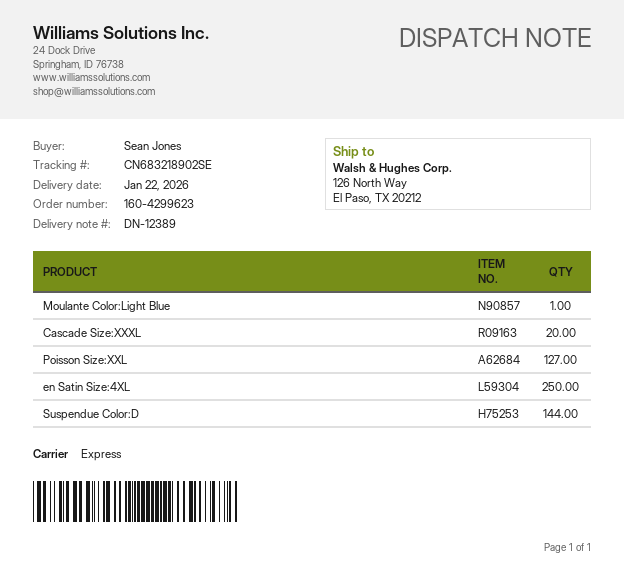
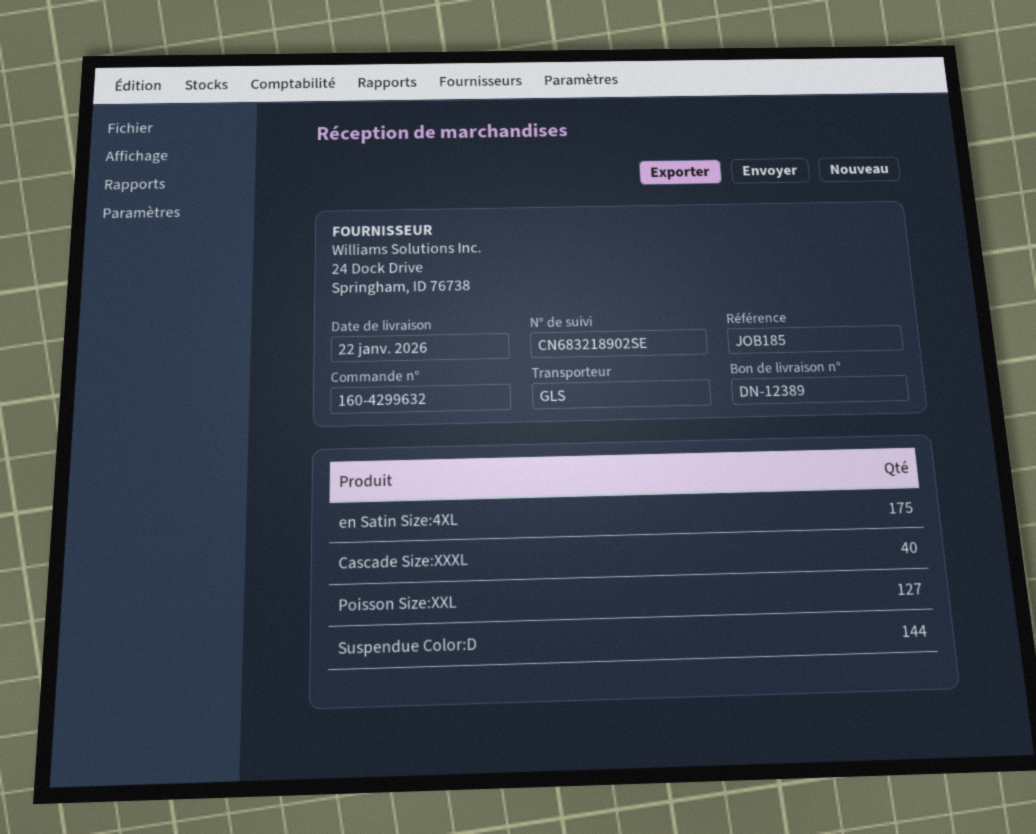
order number: 160-4299623 -> 160-4299632
shipping method: express -> GLS
Moulante Color:Light Blue: 1 -> none
Cascade Size:XXXL: 20 -> 40
en Satin Size:4XL: 250 -> 175

